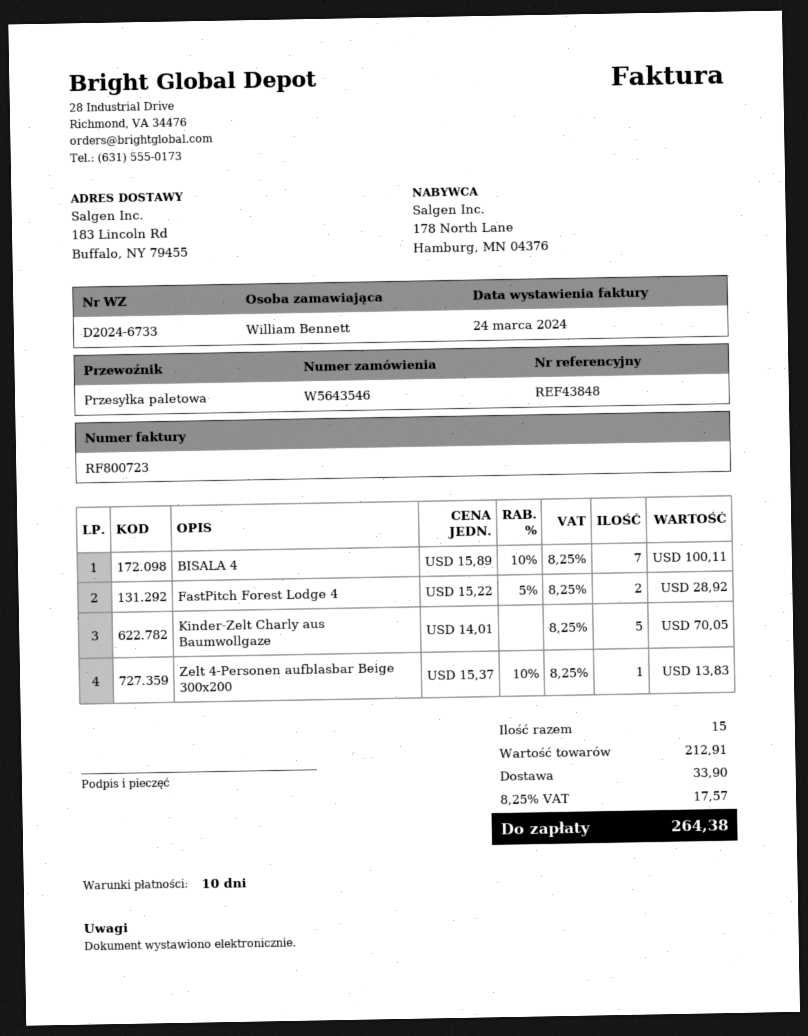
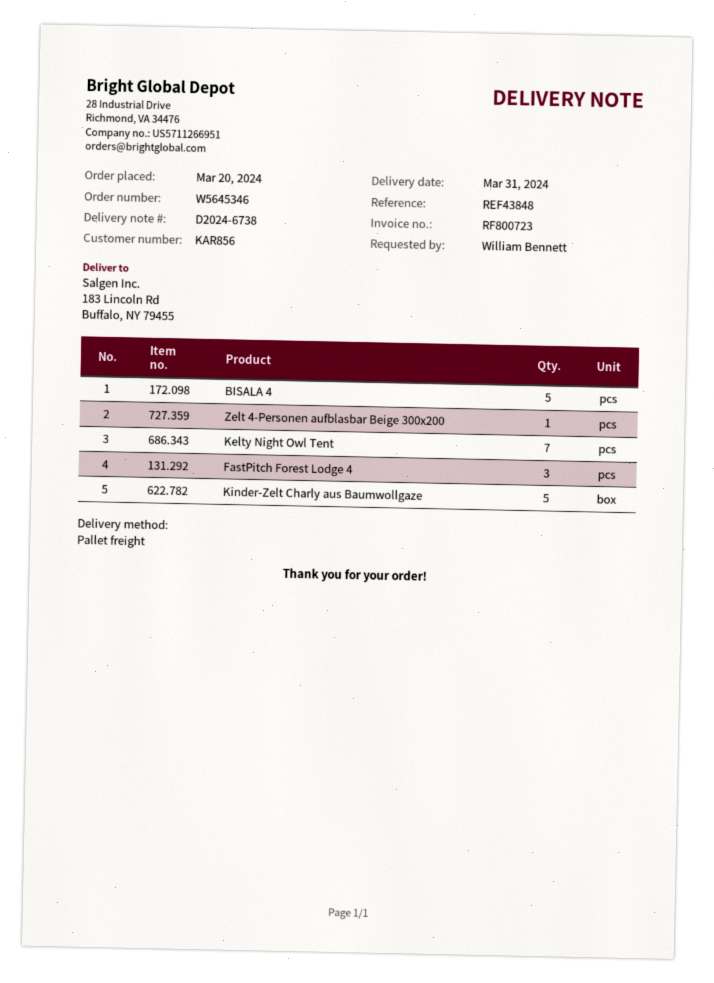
order number: W5643546 -> W5645346
delivery note number: D2024-6733 -> D2024-6738
BISALA 4: 7 -> 5
FastPitch Forest Lodge 4: 2 -> 3
Kelty Night Owl Tent: none -> 7

